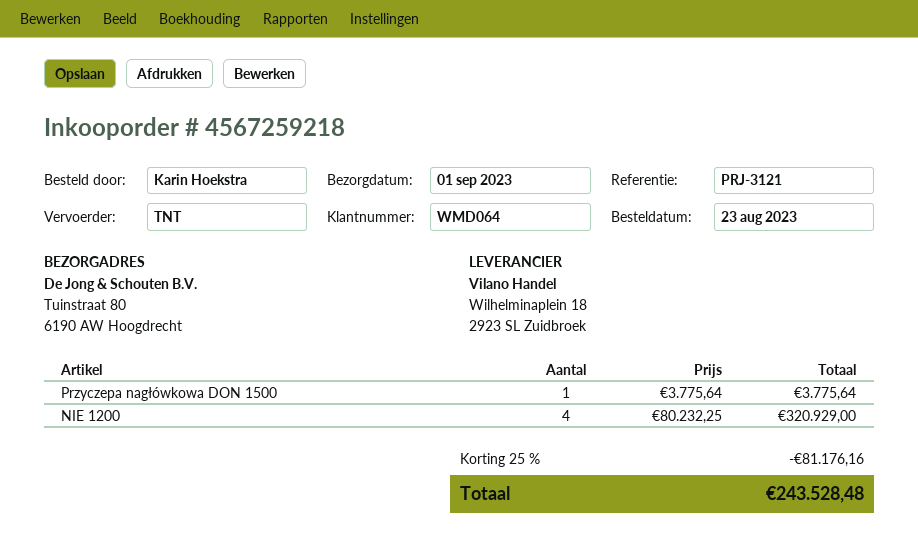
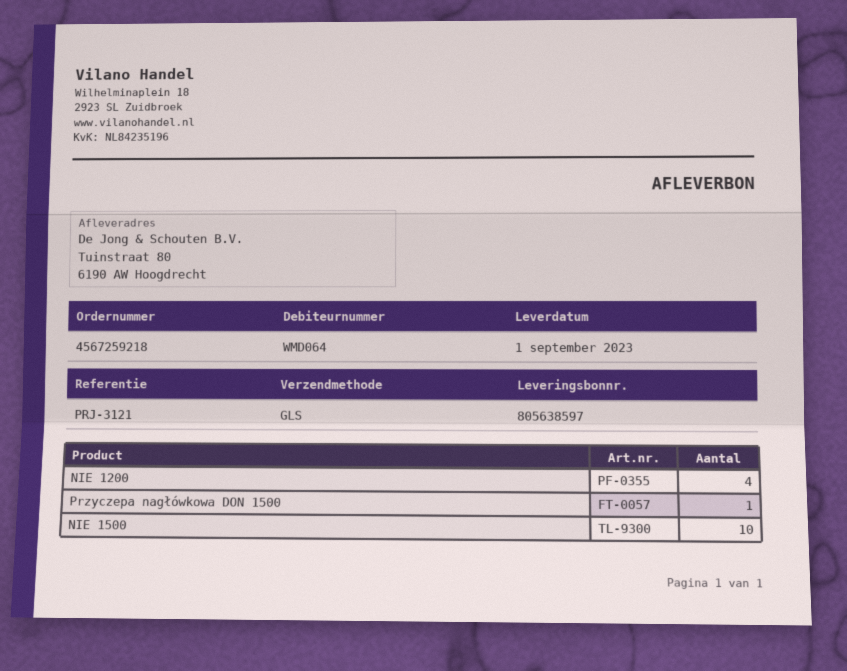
shipping method: TNT -> GLS
NIE 1500: none -> 10

